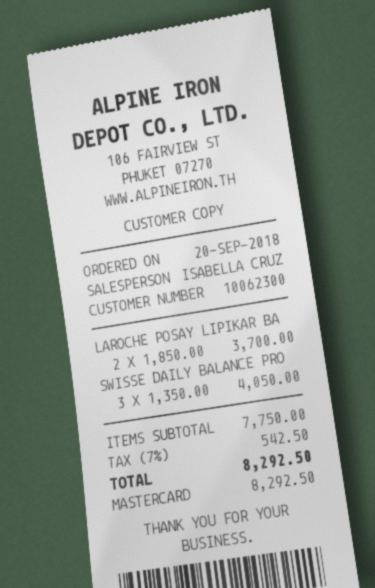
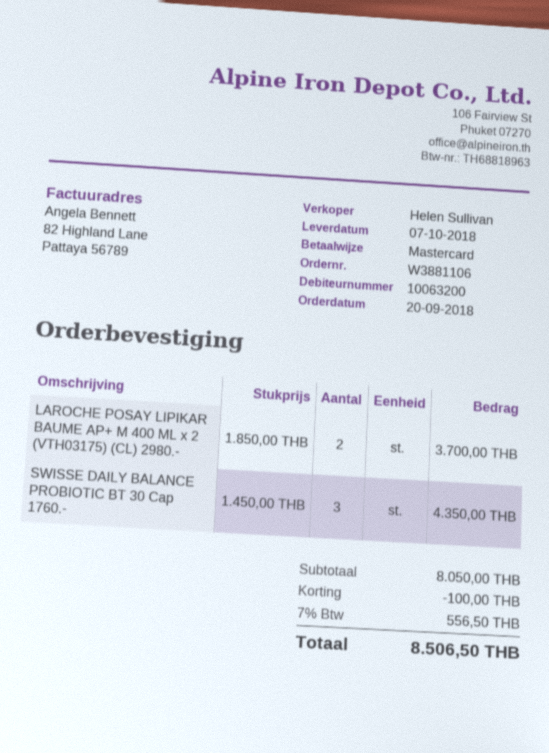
customer number: 10062300 -> 10063200
sales rep: ISABELLA CRUZ -> Helen Sullivan
SWISSE DAILY BALANCE PRO: 3 x 1350.00 = 4050.00 -> 3 x 1450.00 = 4350.00
subtotal: 7750.00 -> 8050.00
discount: none -> 100.00
tax: 7% = 542.50 -> 7% = 556.50
total: 8292.50 -> 8506.50

